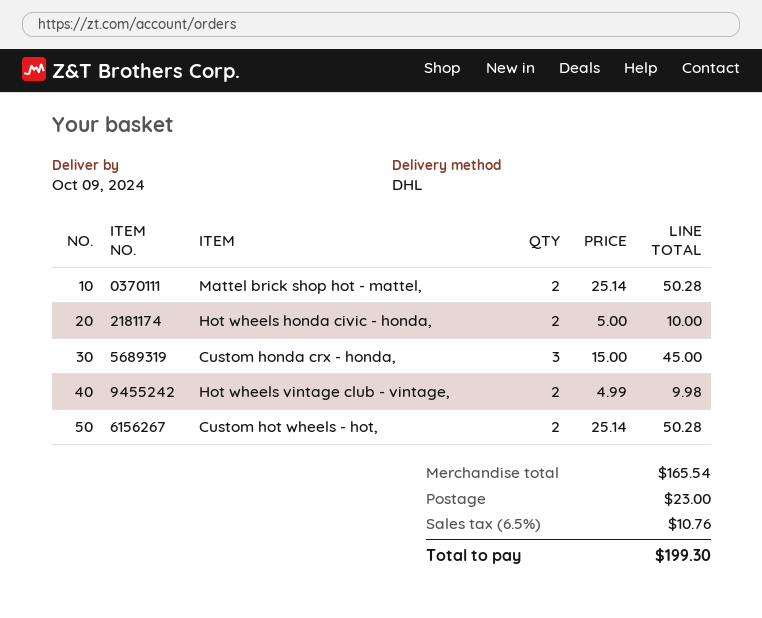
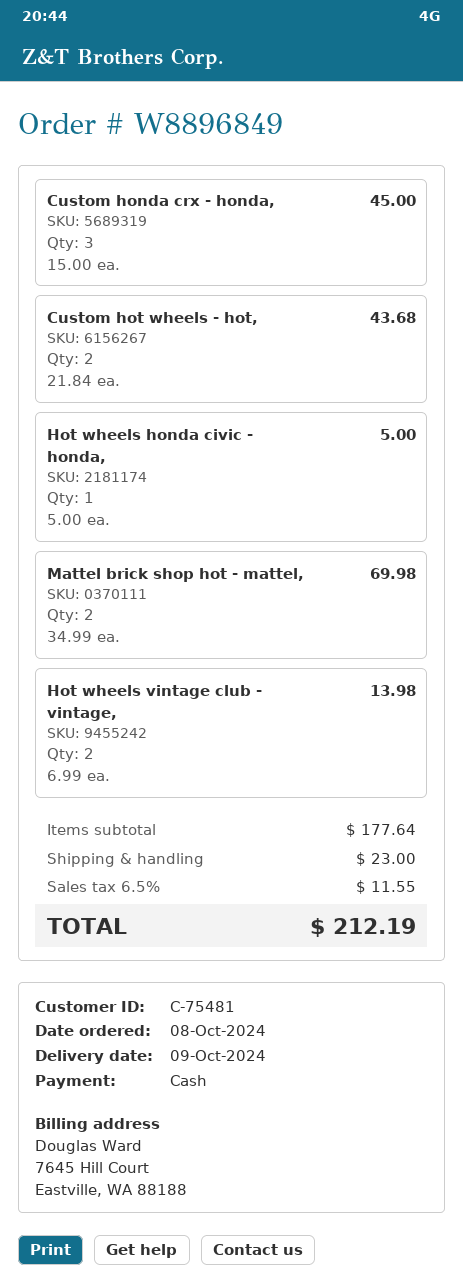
Mattel brick shop hot - mattel,: 2 x 25.14 = 50.28 -> 2 x 34.99 = 69.98
Hot wheels honda civic - honda,: 2 x 5.00 = 10.00 -> 1 x 5.00 = 5.00
Hot wheels vintage club - vintage,: 2 x 4.99 = 9.98 -> 2 x 6.99 = 13.98
Custom hot wheels - hot,: 2 x 25.14 = 50.28 -> 2 x 21.84 = 43.68
subtotal: 165.54 -> 177.64
tax: 6.5% = 10.76 -> 6.5% = 11.55
total: 199.30 -> 212.19

